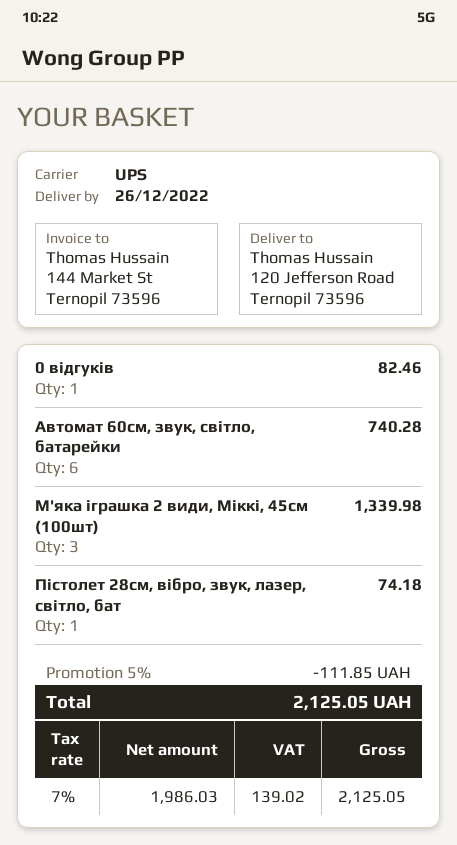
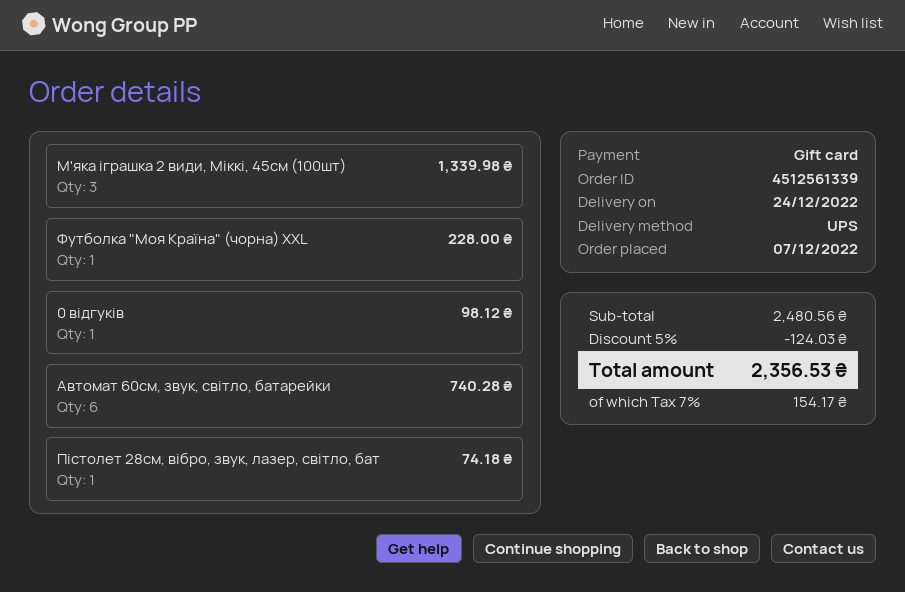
delivery date: 2022-12-26 -> 2022-12-24
0 відгуків: 1 for 82.46 -> 1 for 98.12
Футболка "Моя Країна" (чорна) XXL: none -> 1 for 228.00
discount: 5% = 111.85 -> 5% = 124.03
tax: 7% = 139.02 -> 7% = 154.17
total: 2125.05 -> 2356.53

